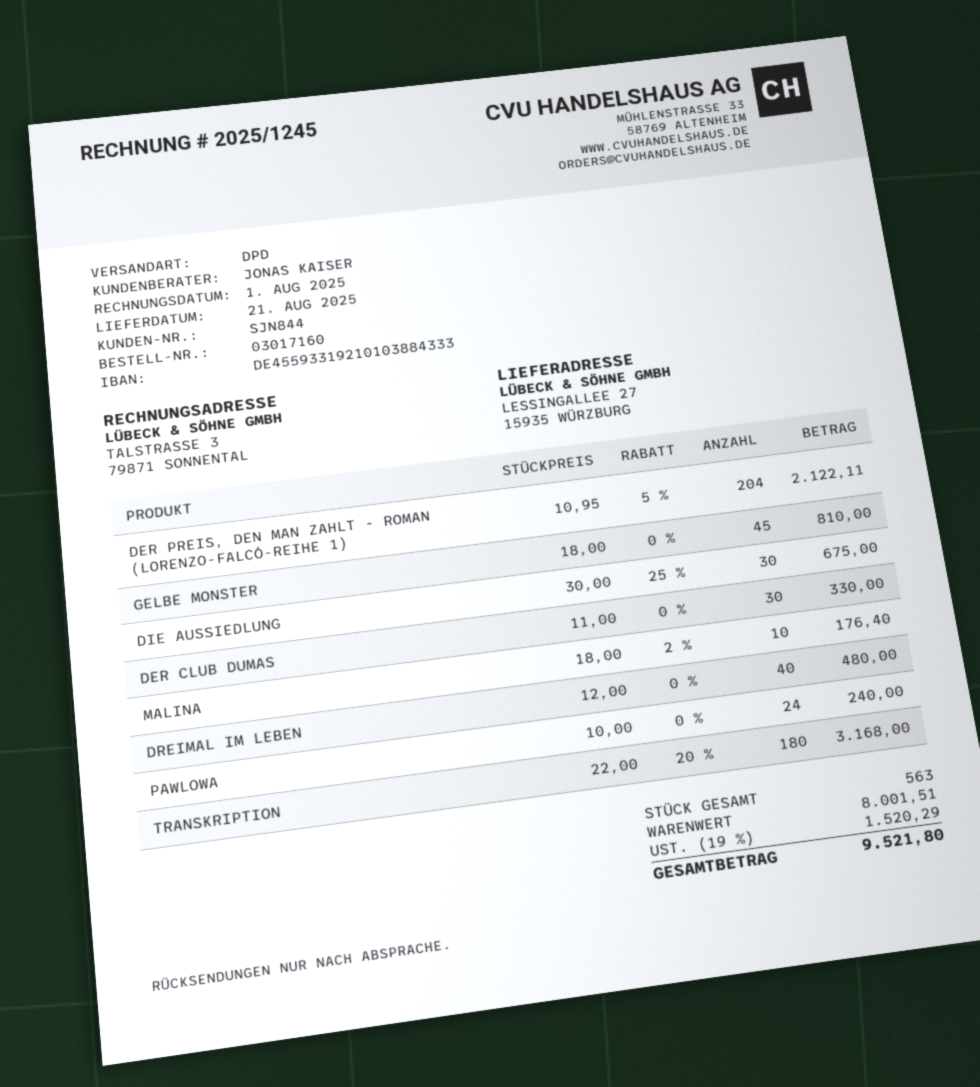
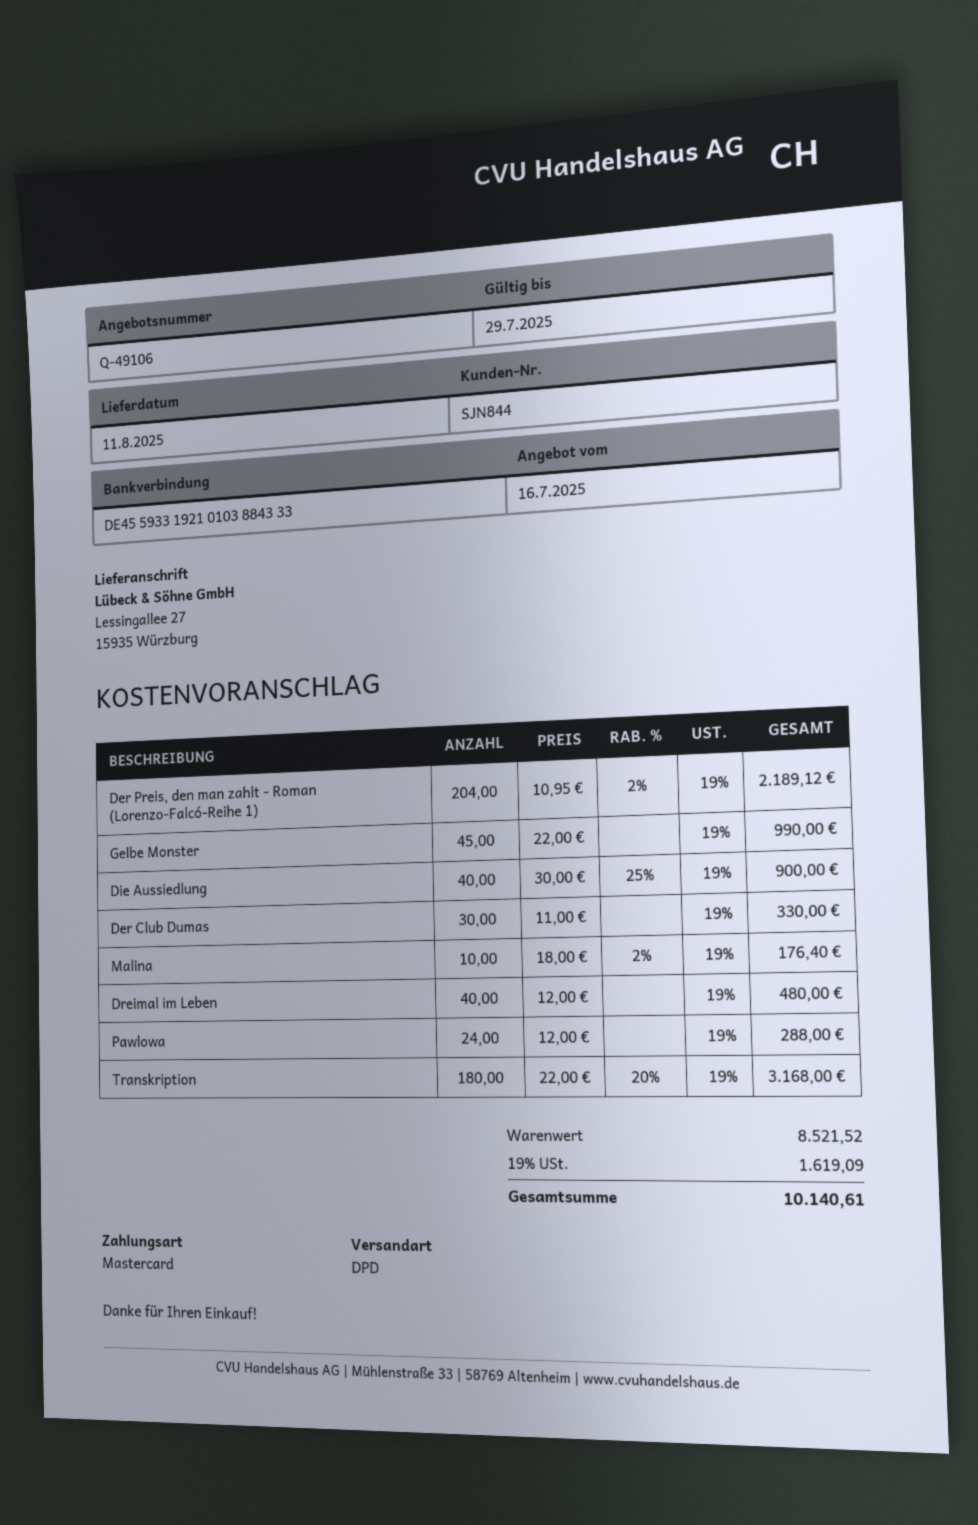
delivery date: 2025-08-21 -> 2025-08-11
DER PREIS, DEN MAN ZAHLT - ROMAN (LORENZO-FALCÓ-REIHE 1): 204 x 10.95 - 5% = 2122.11 -> 204 x 10.95 - 2% = 2189.12
GELBE MONSTER: 45 x 18.00 = 810.00 -> 45 x 22.00 = 990.00
DIE AUSSIEDLUNG: 30 x 30.00 - 25% = 675.00 -> 40 x 30.00 - 25% = 900.00
PAWLOWA: 24 x 10.00 = 240.00 -> 24 x 12.00 = 288.00
subtotal: 8001.51 -> 8521.52
tax: 19% = 1520.29 -> 19% = 1619.09
total: 9521.80 -> 10140.61

